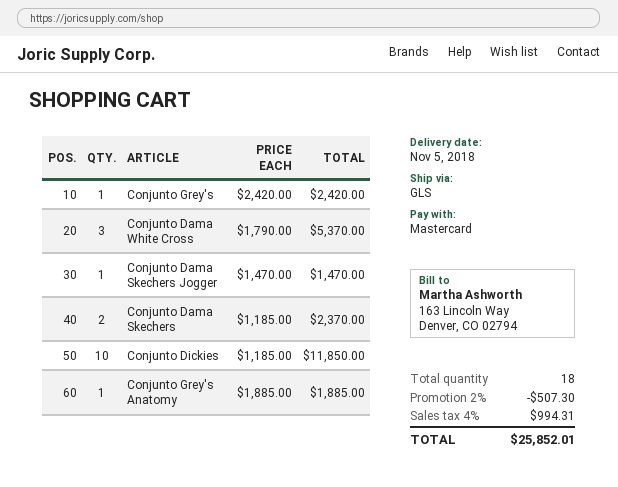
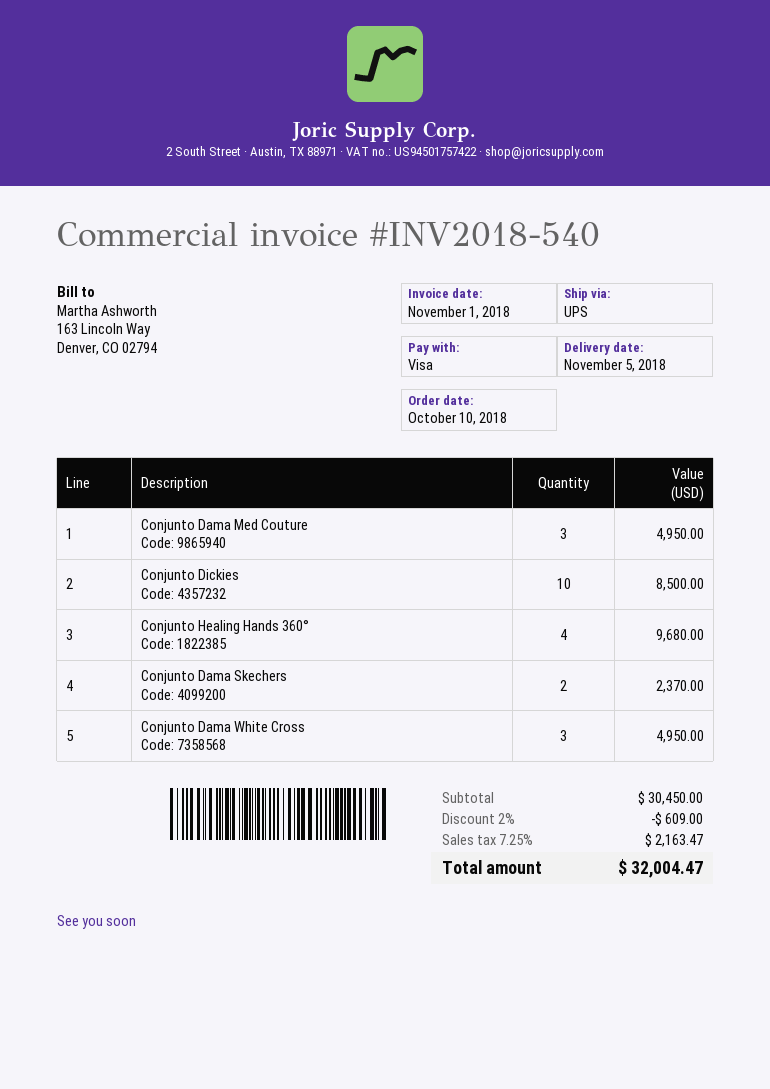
payment method: Mastercard -> Visa
shipping method: GLS -> UPS
Conjunto Grey's: 1 for 2420.00 -> none
Conjunto Dama White Cross: 3 for 5370.00 -> 3 for 4950.00
Conjunto Dama Skechers Jogger: 1 for 1470.00 -> none
Conjunto Dickies: 10 for 11850.00 -> 10 for 8500.00
Conjunto Grey's Anatomy: 1 for 1885.00 -> none
Conjunto Dama Med Couture: none -> 3 for 4950.00
Conjunto Healing Hands 360°: none -> 4 for 9680.00
discount: 2% = 507.30 -> 2% = 609.00
tax: 4% = 994.31 -> 7.25% = 2163.47
total: 25852.01 -> 32004.47

